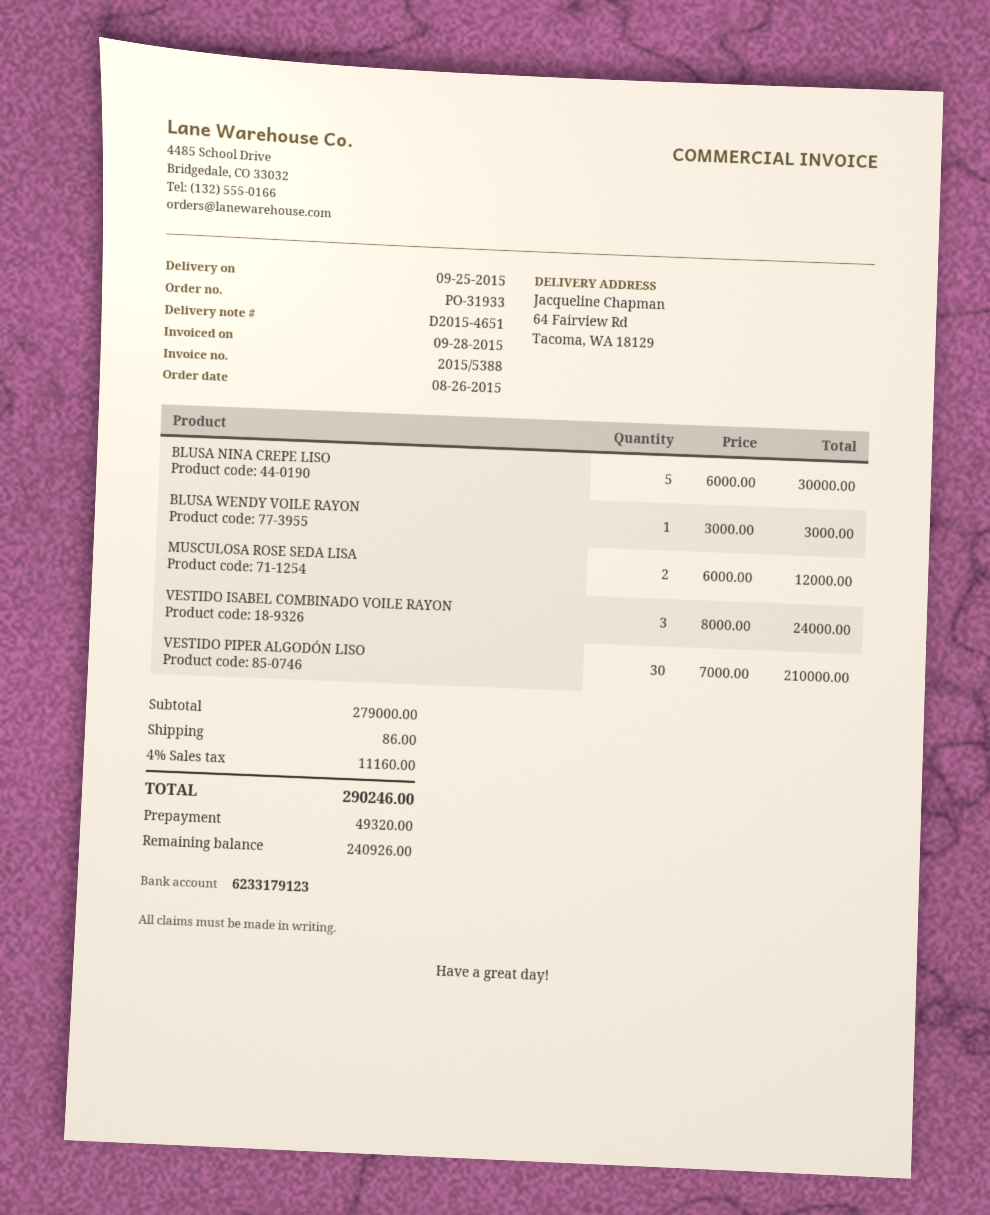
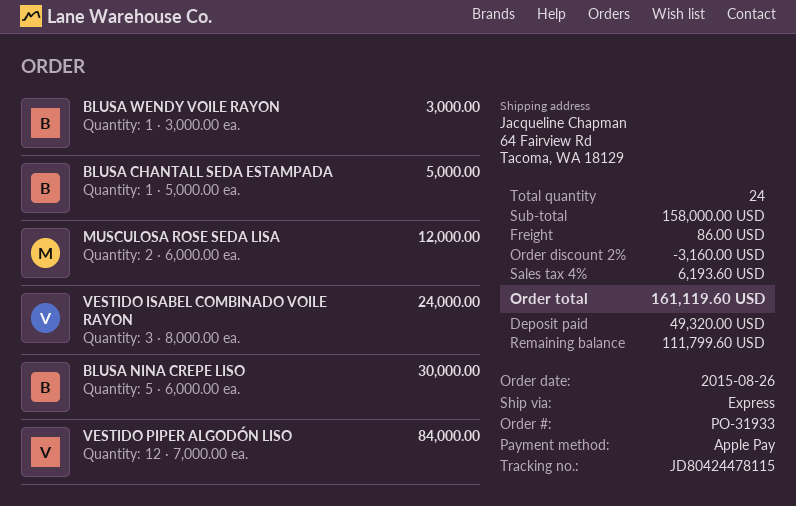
VESTIDO PIPER ALGODÓN LISO: 30 x 7000.00 = 210000.00 -> 12 x 7000.00 = 84000.00
BLUSA CHANTALL SEDA ESTAMPADA: none -> 1 x 5000.00 = 5000.00
subtotal: 279000.00 -> 158000.00
discount: none -> 2% = 3160.00
tax: 4% = 11160.00 -> 4% = 6193.60
total: 290246.00 -> 161119.60
balance: 240926.00 -> 111799.60

